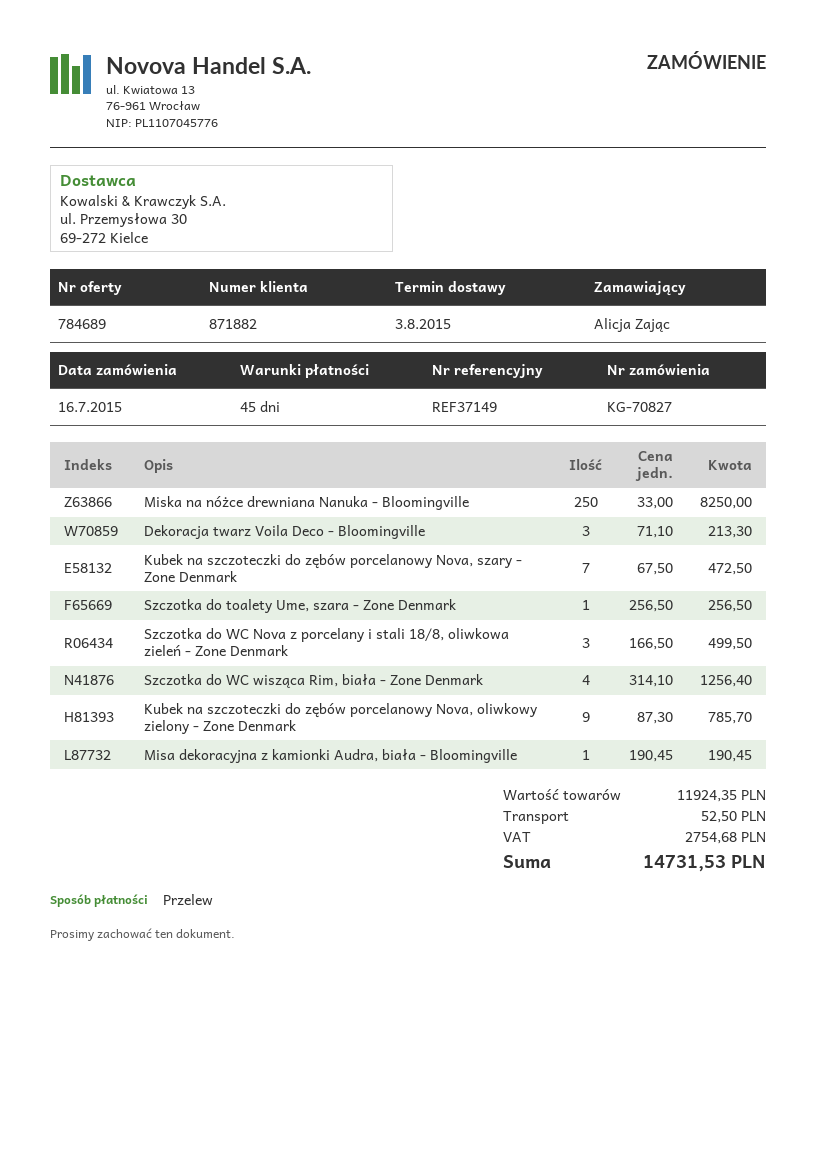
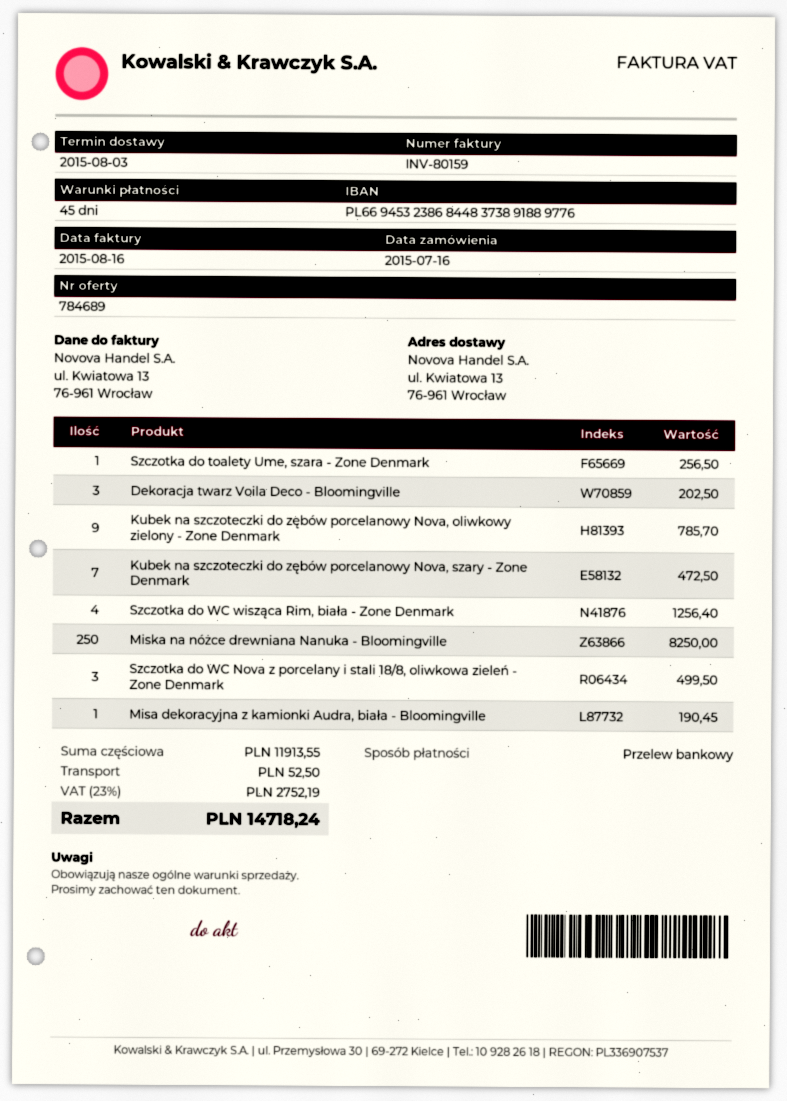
Dekoracja twarz Voila Deco - Bloomingville: 3 for 213.30 -> 3 for 202.50
subtotal: 11924.35 -> 11913.55
tax: 2754.68 -> 2752.19
total: 14731.53 -> 14718.24

